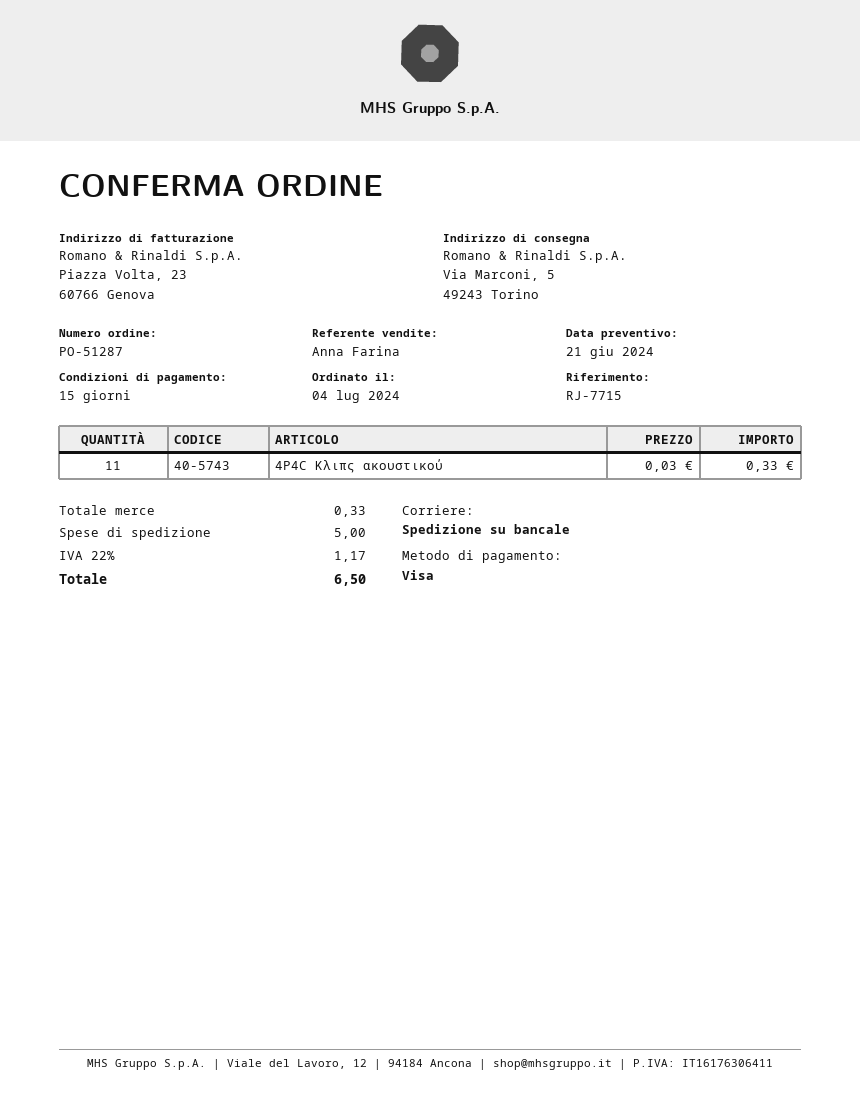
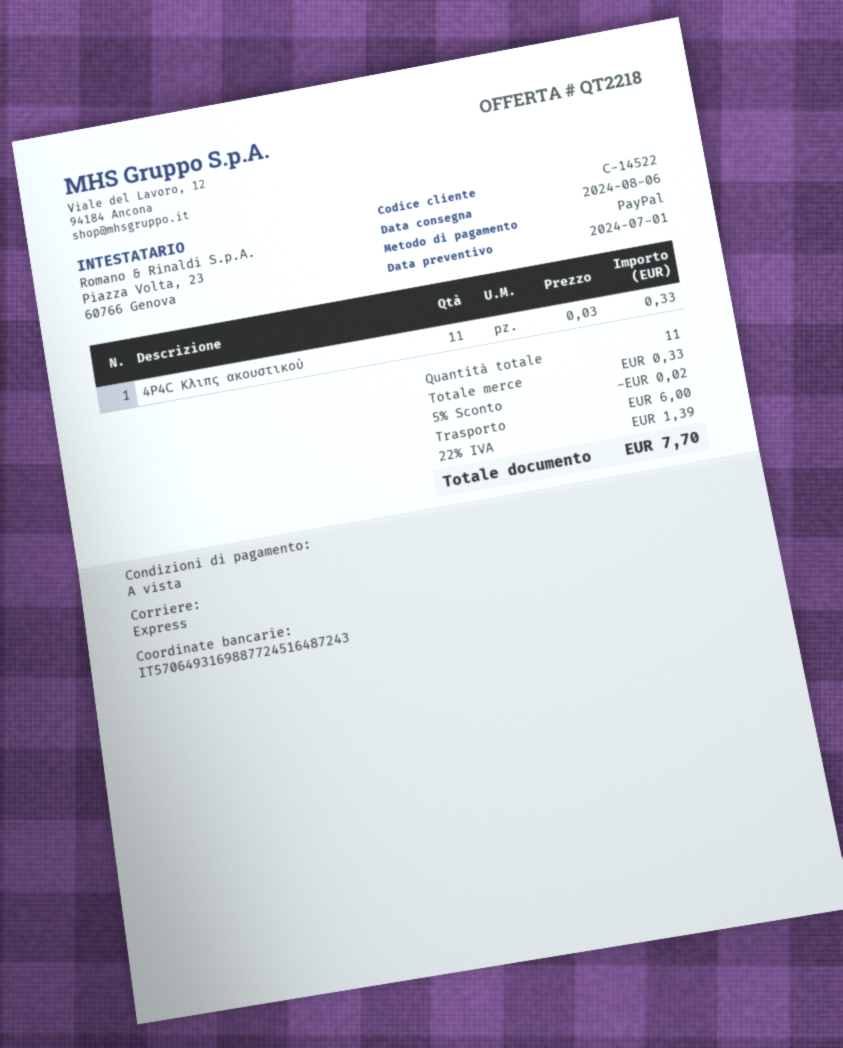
quote date: 2024-06-21 -> 2024-07-01
payment terms: 15 days -> on receipt
payment method: Visa -> PayPal
shipping method: pallet freight -> express
discount: none -> 5% = 0.02
shipping: 5.00 -> 6.00
tax: 22% = 1.17 -> 22% = 1.39
total: 6.50 -> 7.70

